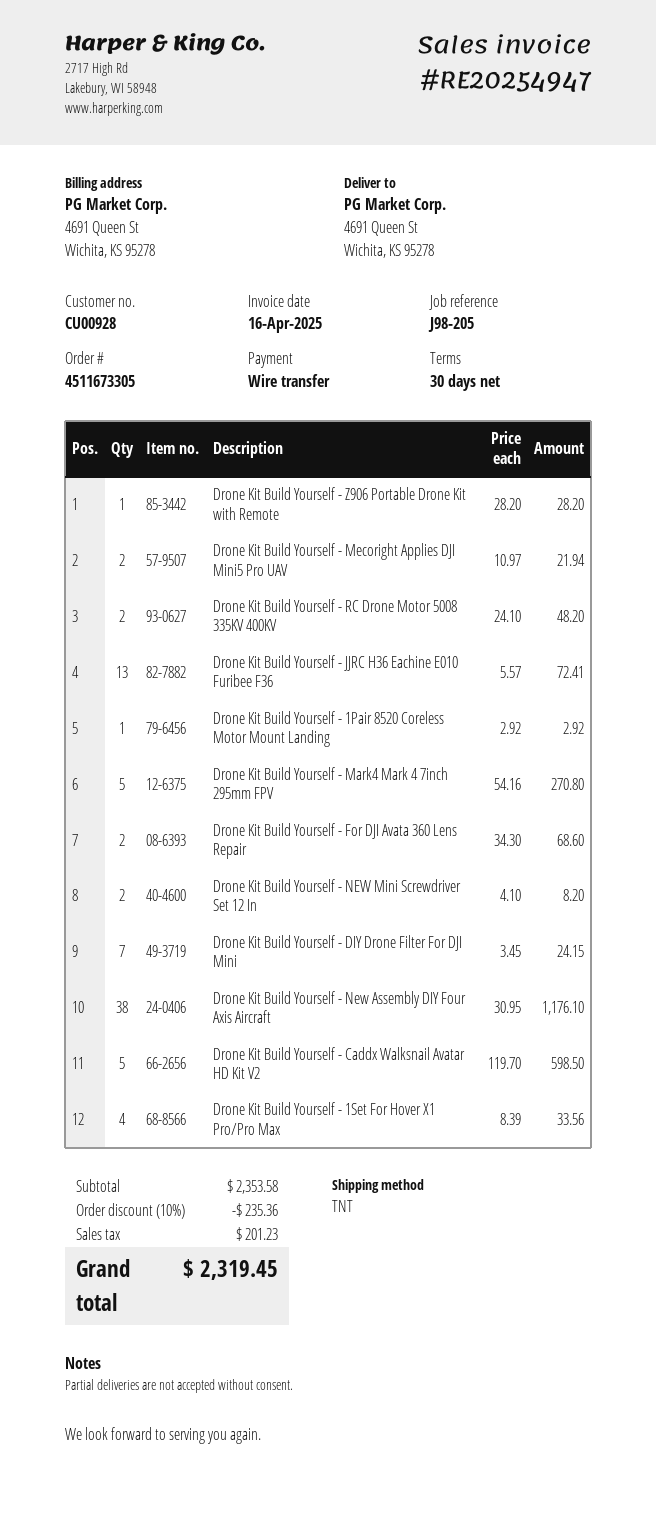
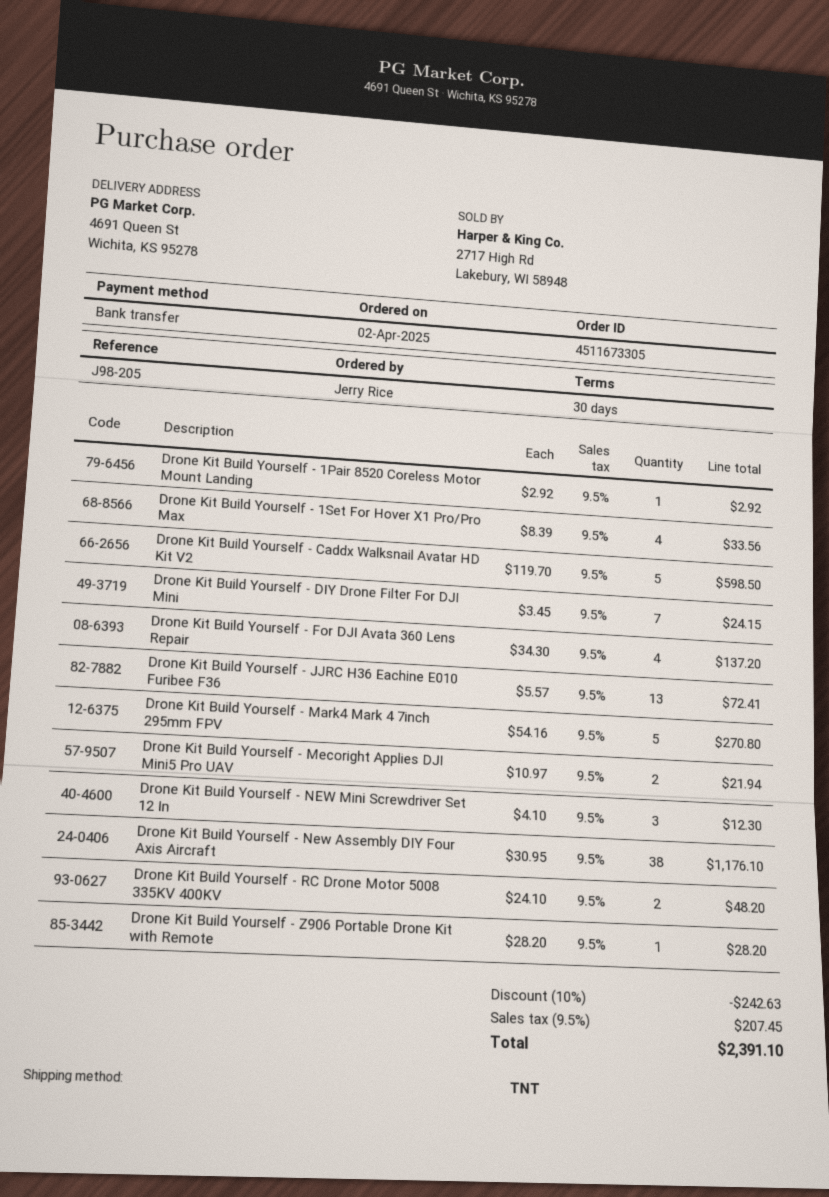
Drone Kit Build Yourself - For DJI Avata 360 Lens Repair: 2 x 34.30 = 68.60 -> 4 x 34.30 = 137.20
Drone Kit Build Yourself - NEW Mini Screwdriver Set 12 In: 2 x 4.10 = 8.20 -> 3 x 4.10 = 12.30
discount: 10% = 235.36 -> 10% = 242.63
tax: 201.23 -> 207.45
total: 2319.45 -> 2391.10

